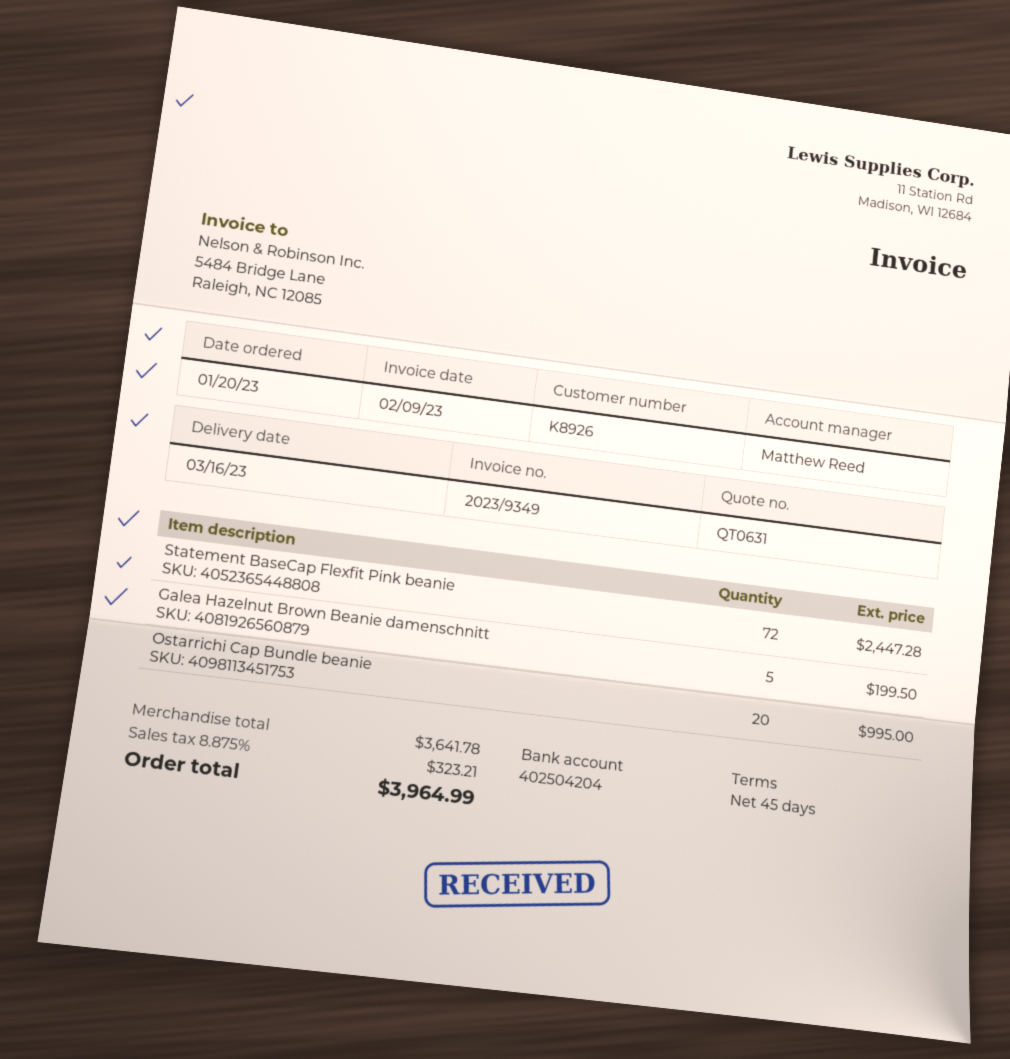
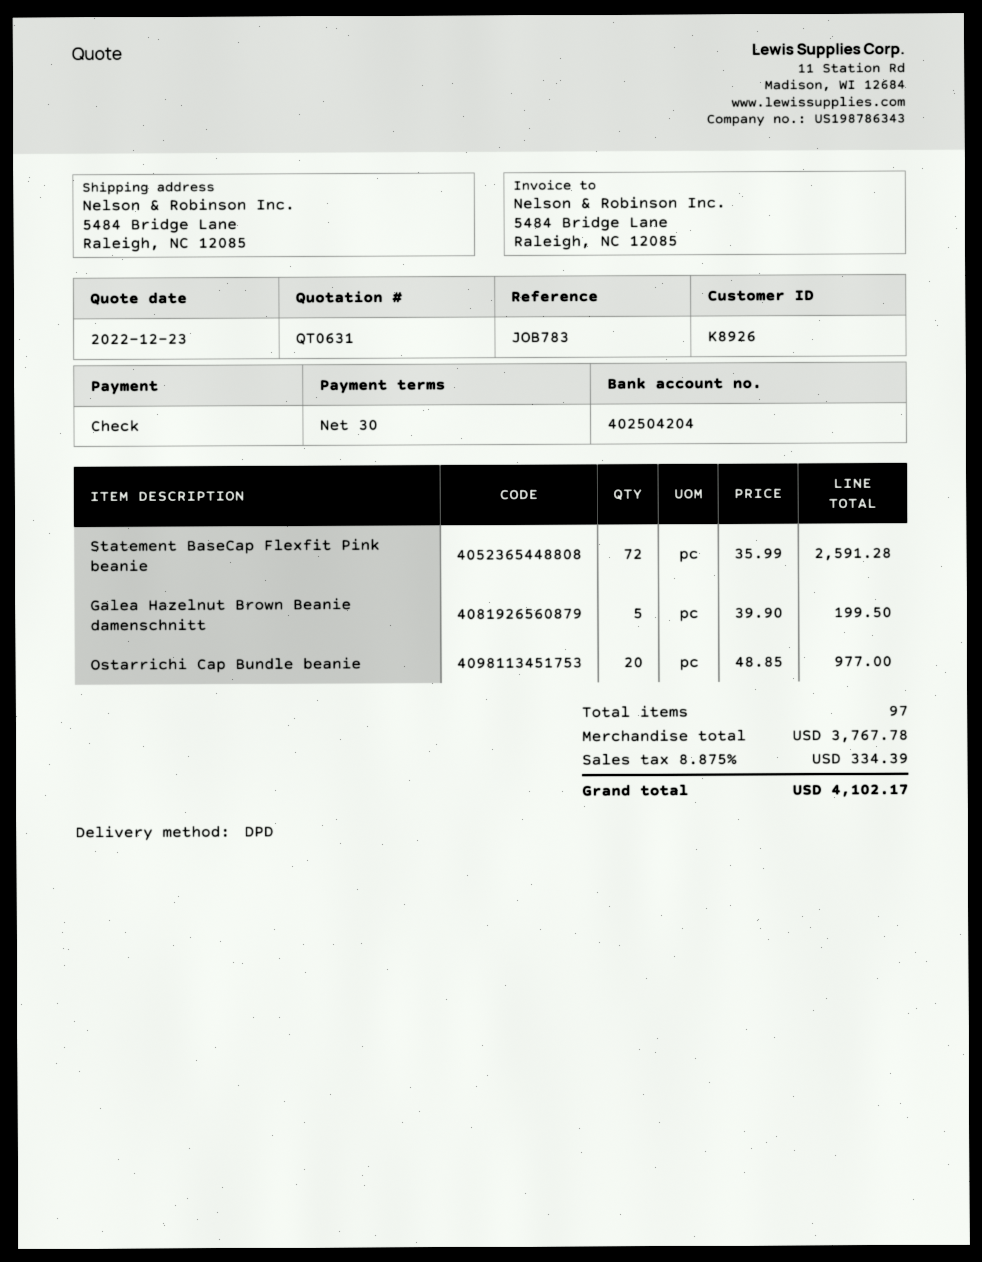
payment terms: 45 days -> 30 days
Statement BaseCap Flexfit Pink beanie: 72 for 2447.28 -> 72 for 2591.28
Ostarrichi Cap Bundle beanie: 20 for 995.00 -> 20 for 977.00
subtotal: 3641.78 -> 3767.78
tax: 8.875% = 323.21 -> 8.875% = 334.39
total: 3964.99 -> 4102.17

